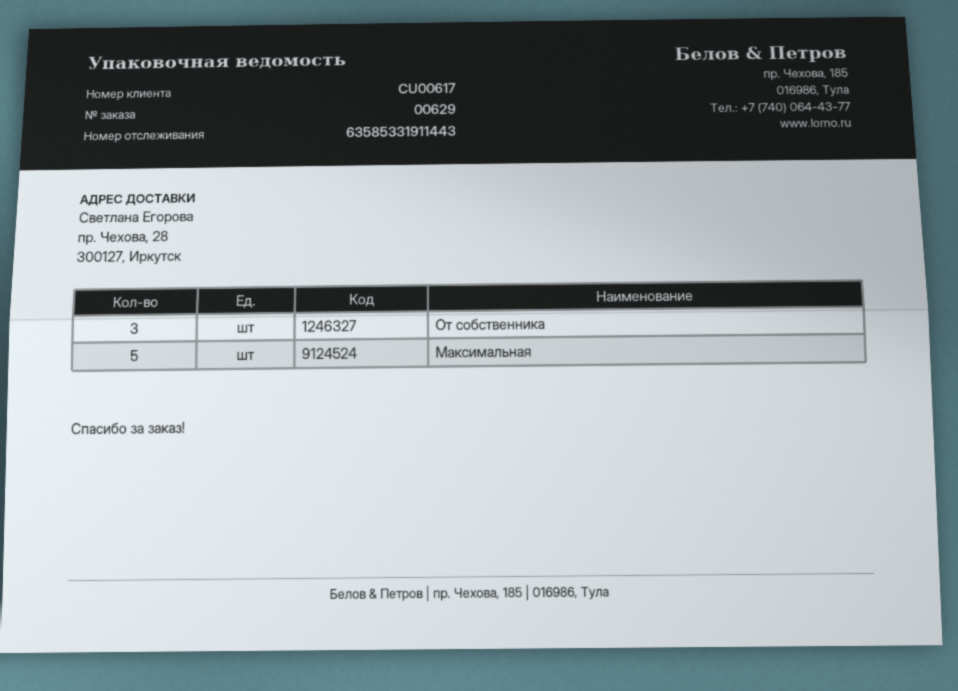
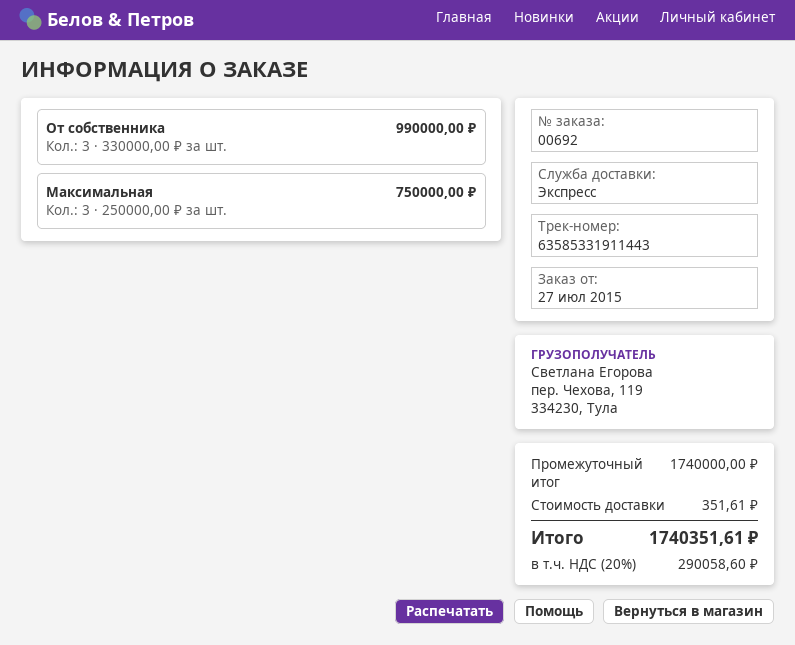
order number: 00629 -> 00692
ship to: пр. Чехова, 28, 300127, Иркутск -> пер. Чехова, 119, 334230, Тула
Максимальная: 5 -> 3

